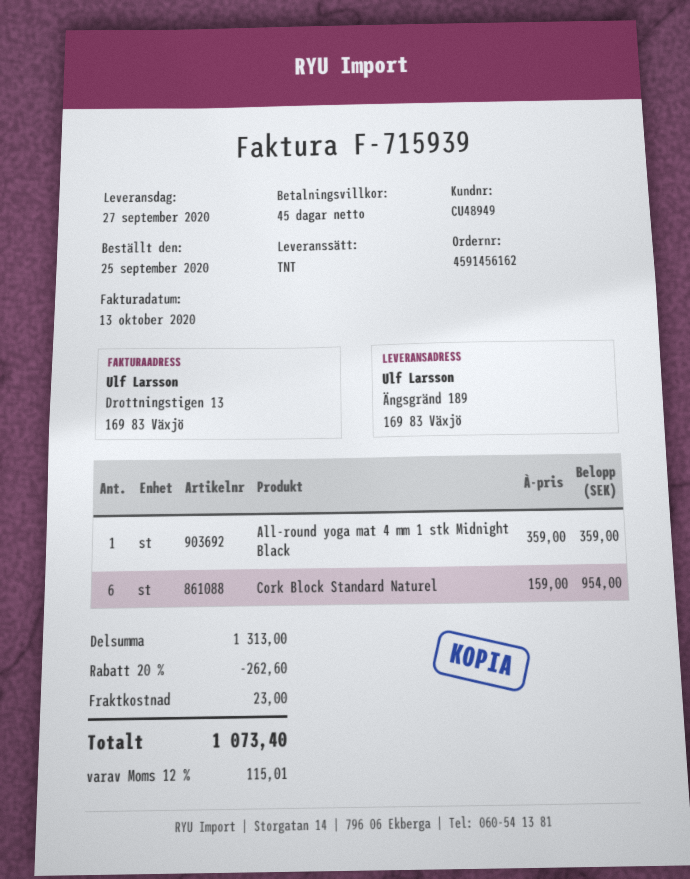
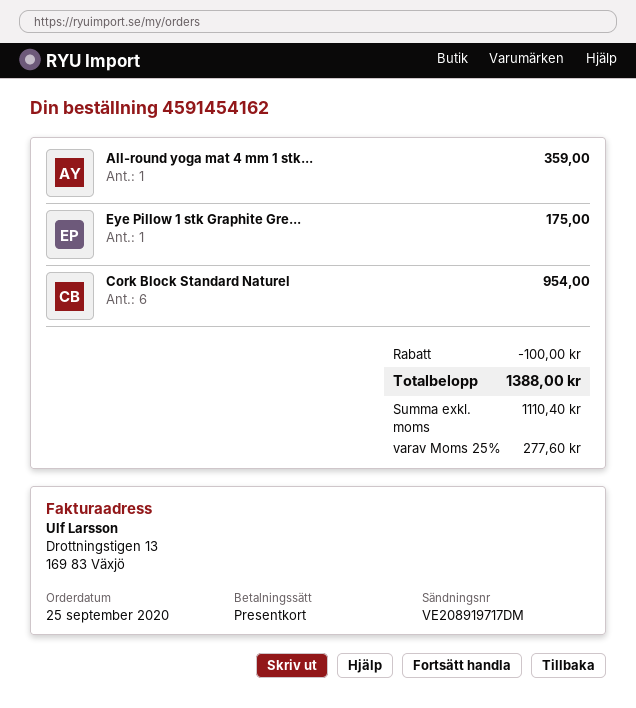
order number: 4591456162 -> 4591454162
Eye Pillow 1 stk Graphite Gre...: none -> 1 for 175.00
discount: 262.60 -> 100.00
shipping: 23.00 -> none
tax: 12% = 115.01 -> 25% = 277.60
total: 1073.40 -> 1388.00

